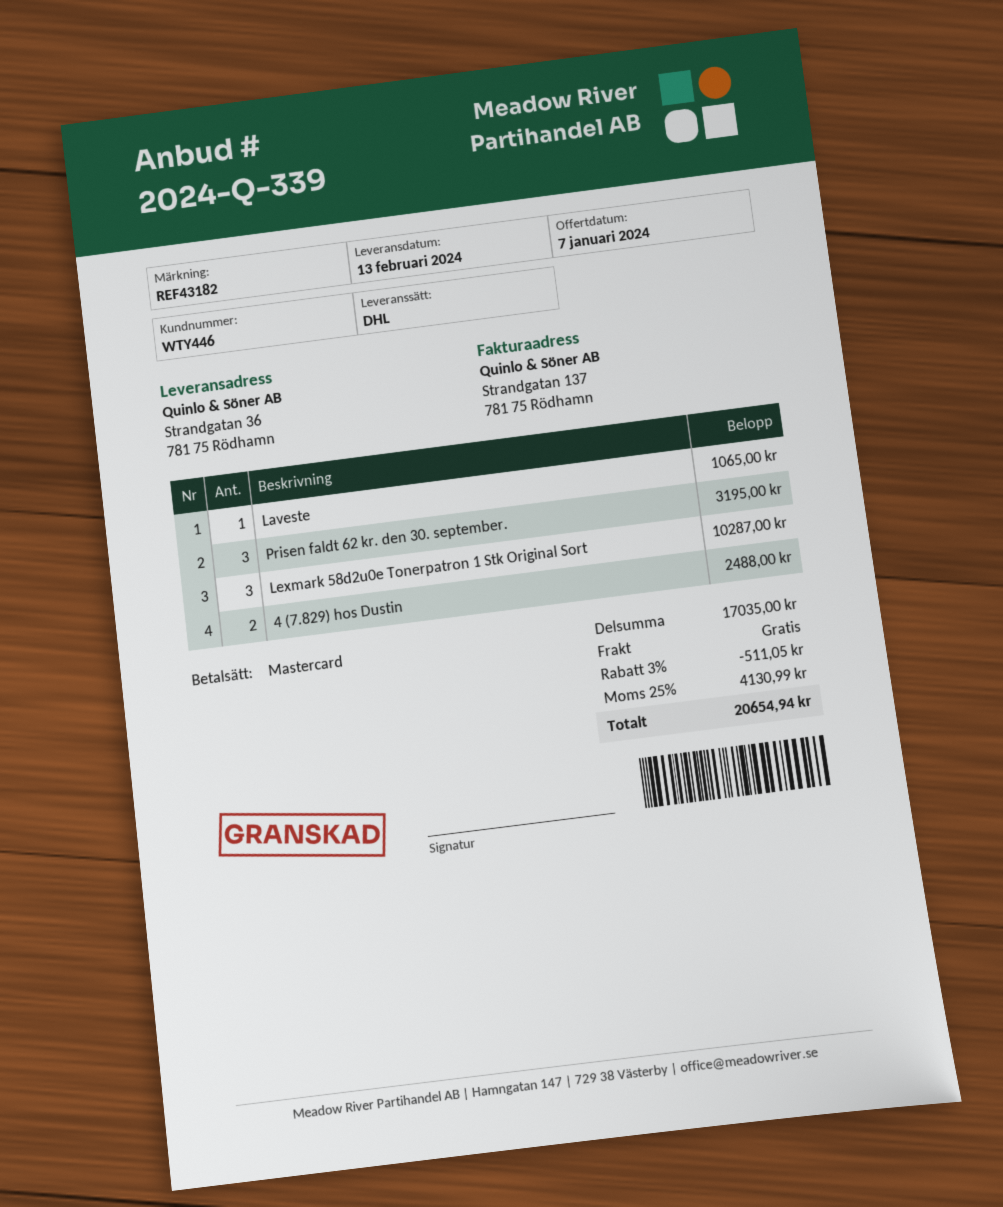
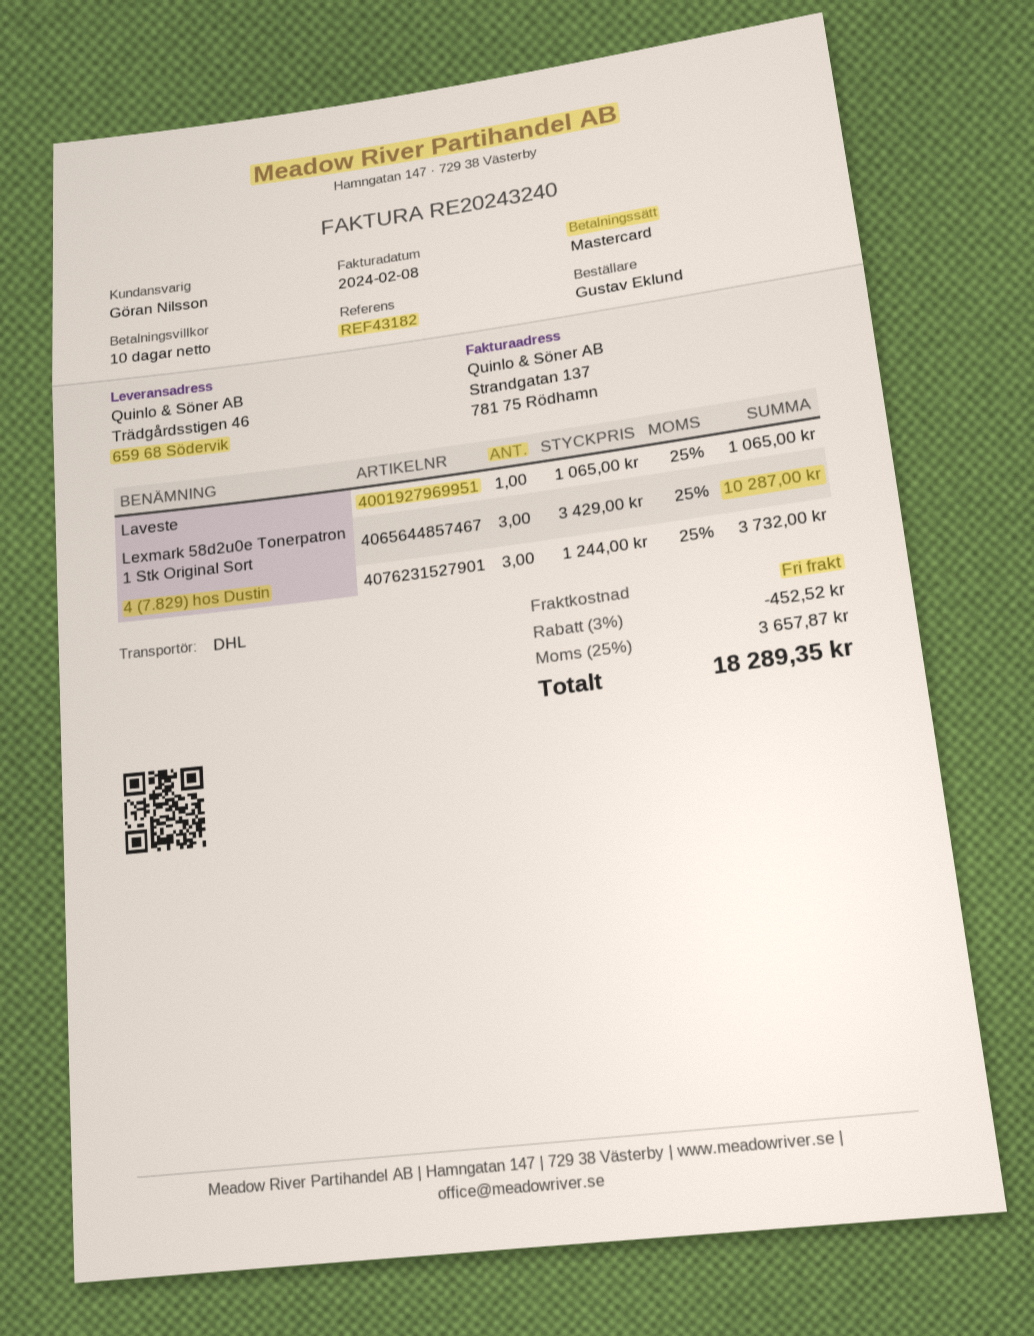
ship to: Strandgatan 36, 781 75 Rödhamn -> Trädgårdsstigen 46, 659 68 Södervik
Prisen faldt 62 kr. den 30. september.: 3 for 3195.00 -> none
4 (7.829) hos Dustin: 2 for 2488.00 -> 3 for 3732.00
discount: 3% = 511.05 -> 3% = 452.52
tax: 25% = 4130.99 -> 25% = 3657.87
total: 20654.94 -> 18289.35

